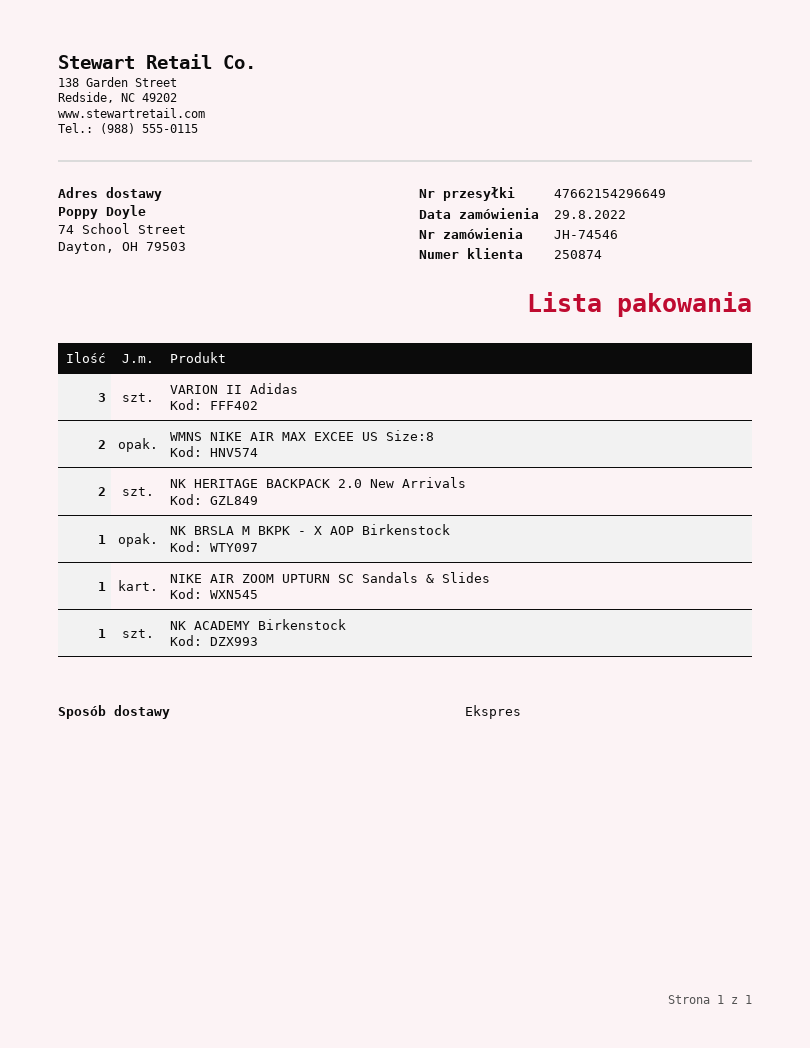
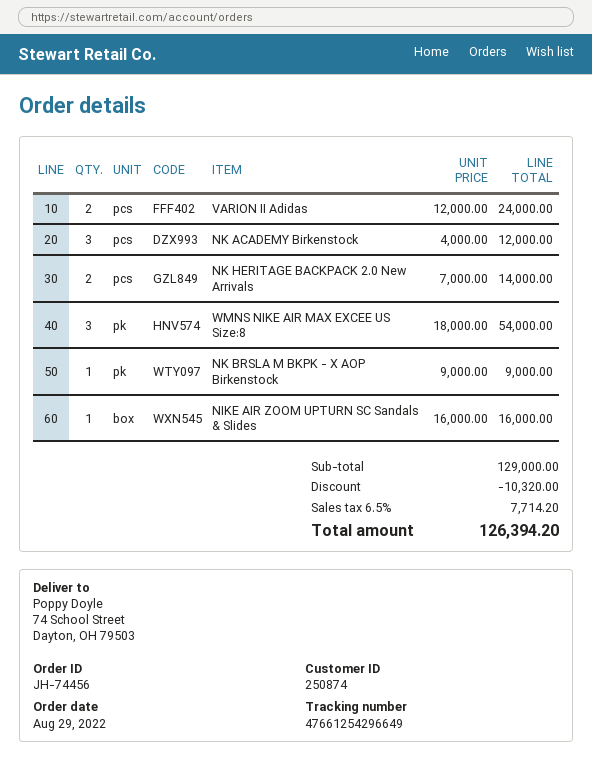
order number: JH-74546 -> JH-74456
tracking number: 47662154296649 -> 47661254296649
VARION II Adidas: 3 -> 2
WMNS NIKE AIR MAX EXCEE US Size:8: 2 -> 3
NK ACADEMY Birkenstock: 1 -> 3

